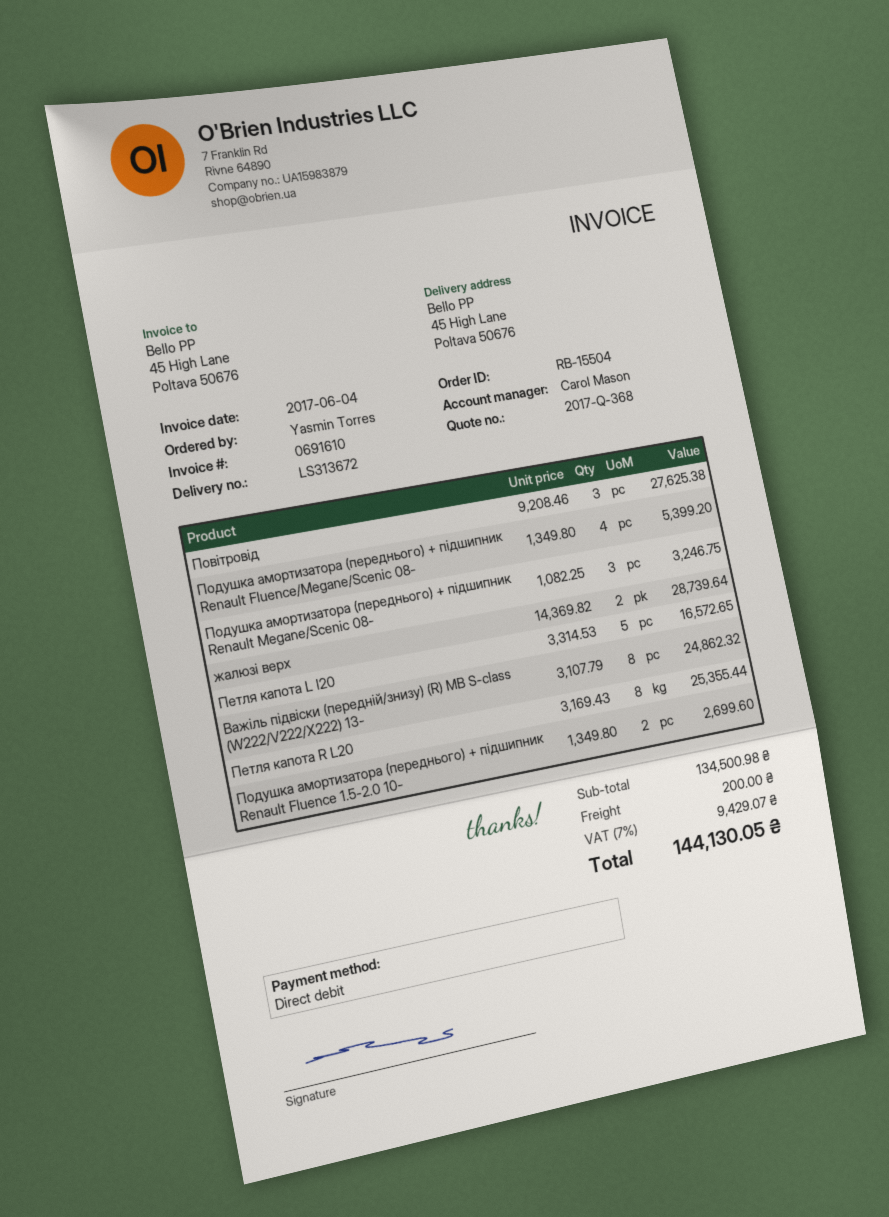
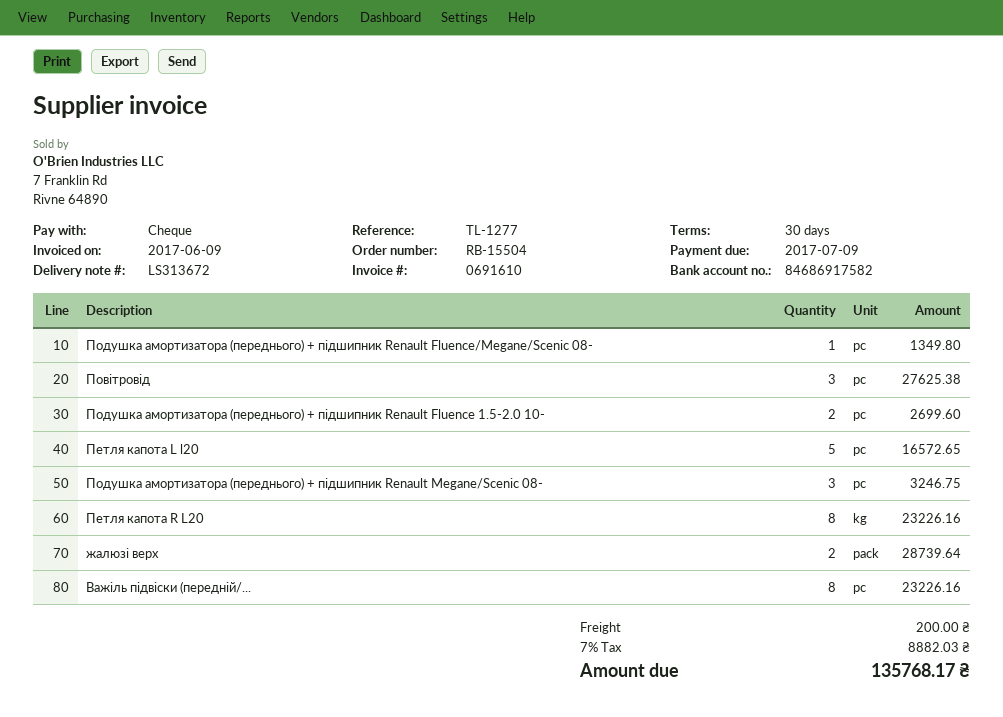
invoice date: 2017-06-04 -> 2017-06-09
payment method: direct debit -> cheque
Подушка амортизатора (переднього) + підшипник Renault Fluence/Megane/Scenic 08-: 4 for 5399.20 -> 1 for 1349.80
Важіль підвіски (передній/знизу) (R) MB S-class (W222/V222/X222) 13-: 8 for 24862.32 -> 8 for 23226.16
Петля капота R L20: 8 for 25355.44 -> 8 for 23226.16
tax: 7% = 9429.07 -> 7% = 8882.03
total: 144130.05 -> 135768.17

